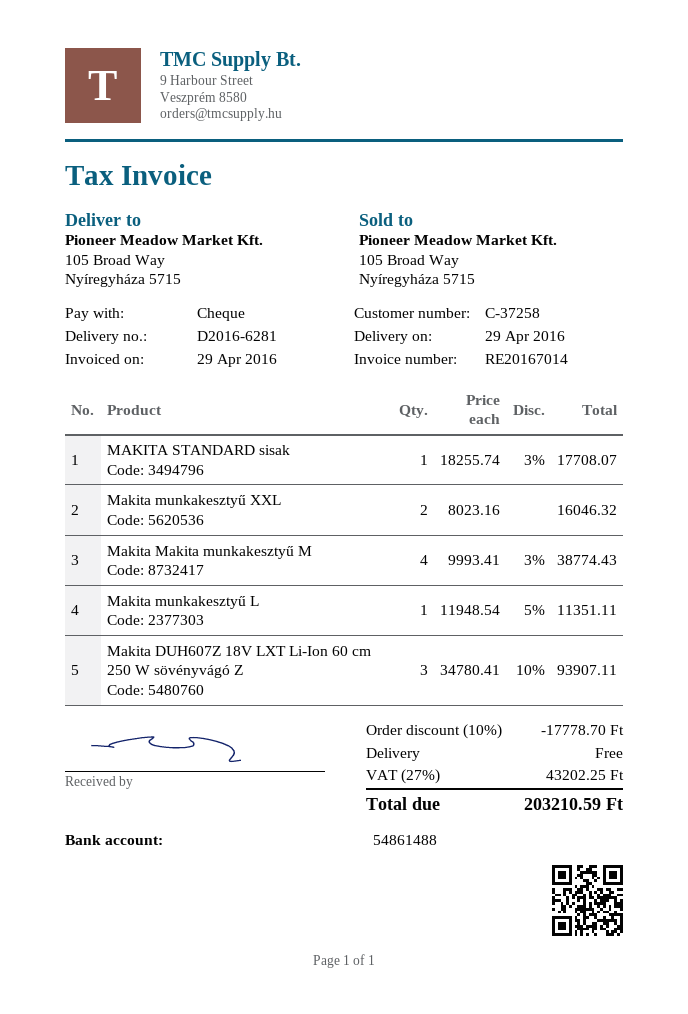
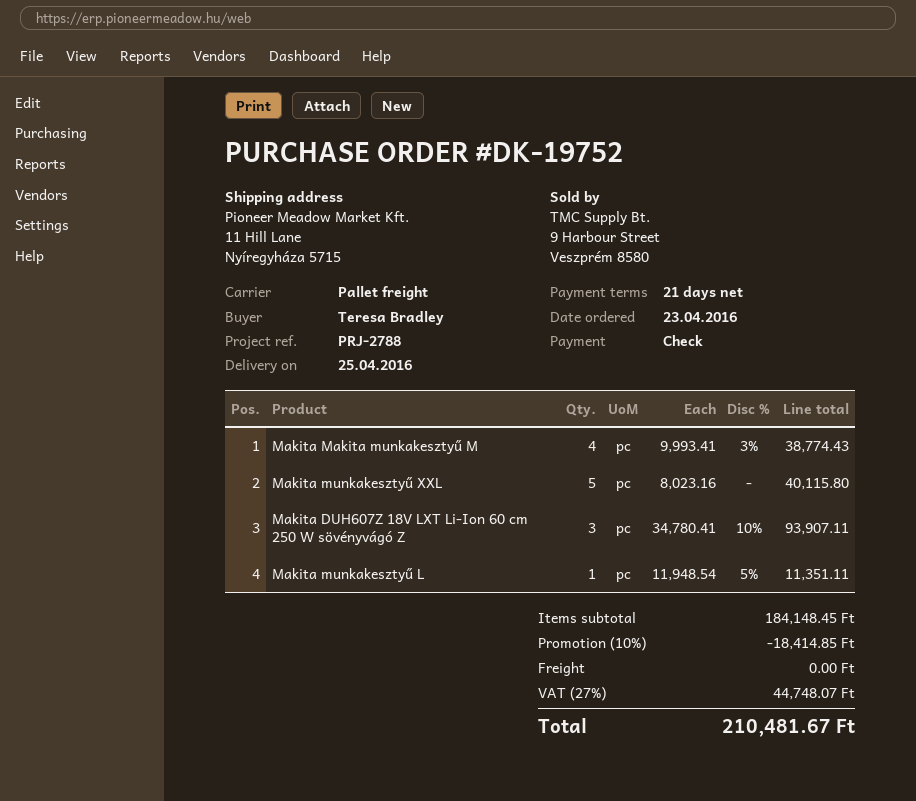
delivery date: 2016-04-29 -> 2016-04-25
ship to: 105 Broad Way, Nyíregyháza 5715 -> 11 Hill Lane, Nyíregyháza 5715
MAKITA STANDARD sisak: 1 x 18255.74 - 3% = 17708.07 -> none
Makita munkakesztyű XXL: 2 x 8023.16 = 16046.32 -> 5 x 8023.16 = 40115.80
discount: 10% = 17778.70 -> 10% = 18414.85
tax: 27% = 43202.25 -> 27% = 44748.07
total: 203210.59 -> 210481.67

